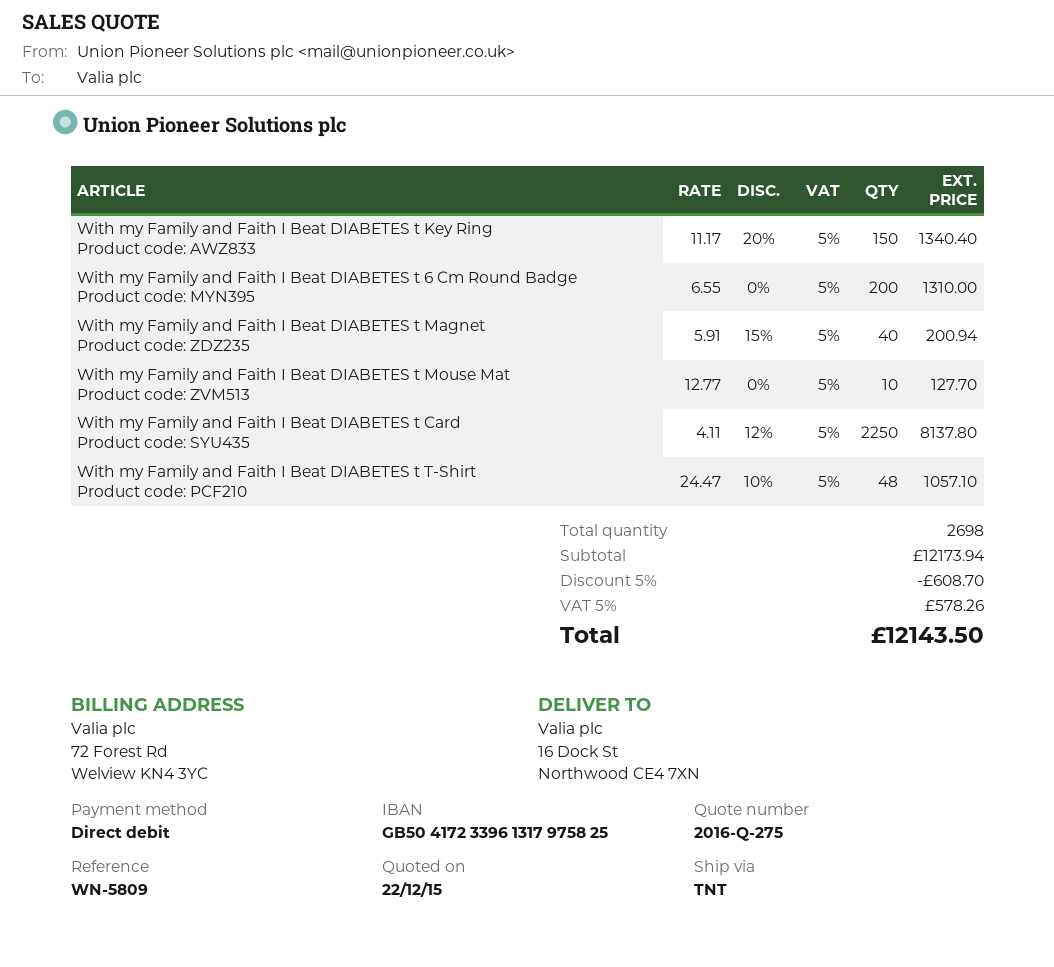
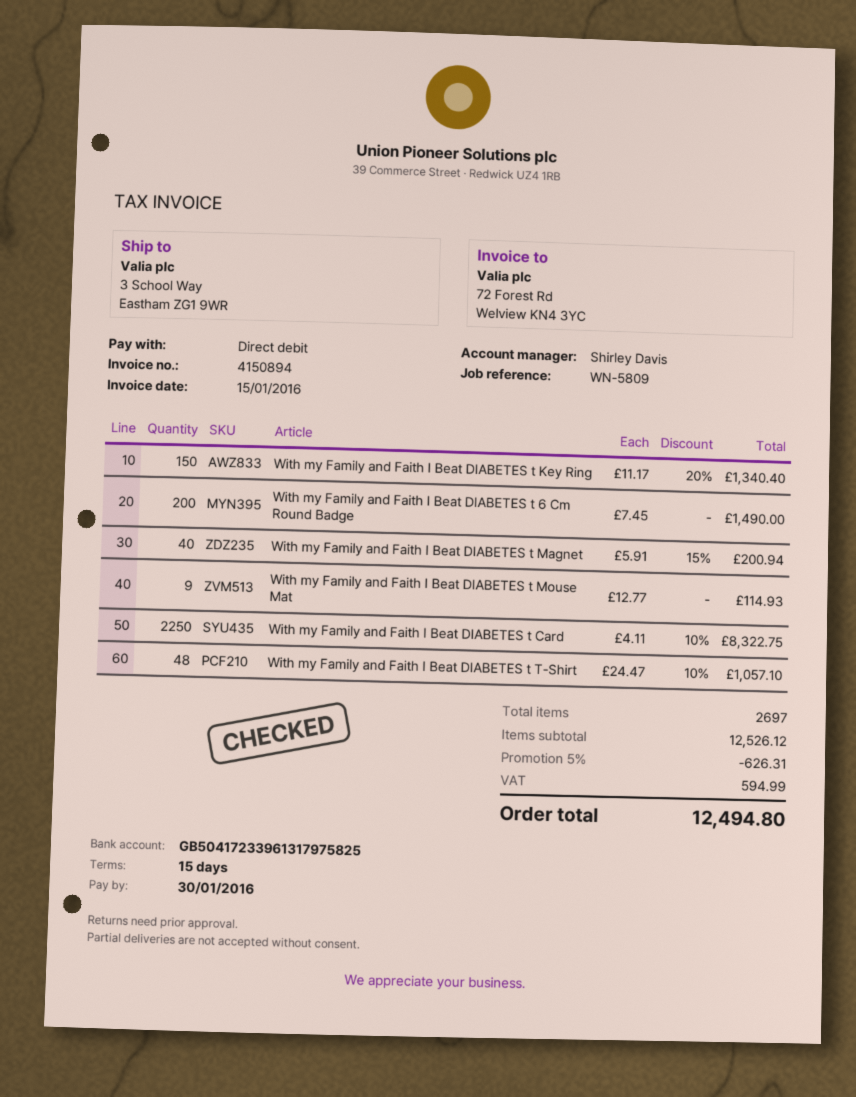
ship to: 16 Dock St, Northwood CE4 7XN -> 3 School Way, Eastham ZG1 9WR
With my Family and Faith I Beat DIABETES t 6 Cm Round Badge: 200 x 6.55 = 1310.00 -> 200 x 7.45 = 1490.00
With my Family and Faith I Beat DIABETES t Mouse Mat: 10 x 12.77 = 127.70 -> 9 x 12.77 = 114.93
With my Family and Faith I Beat DIABETES t Card: 2250 x 4.11 - 12% = 8137.80 -> 2250 x 4.11 - 10% = 8322.75
total quantity: 2698 -> 2697
subtotal: 12173.94 -> 12526.12
discount: 5% = 608.70 -> 5% = 626.31
tax: 578.26 -> 594.99
total: 12143.50 -> 12494.80

